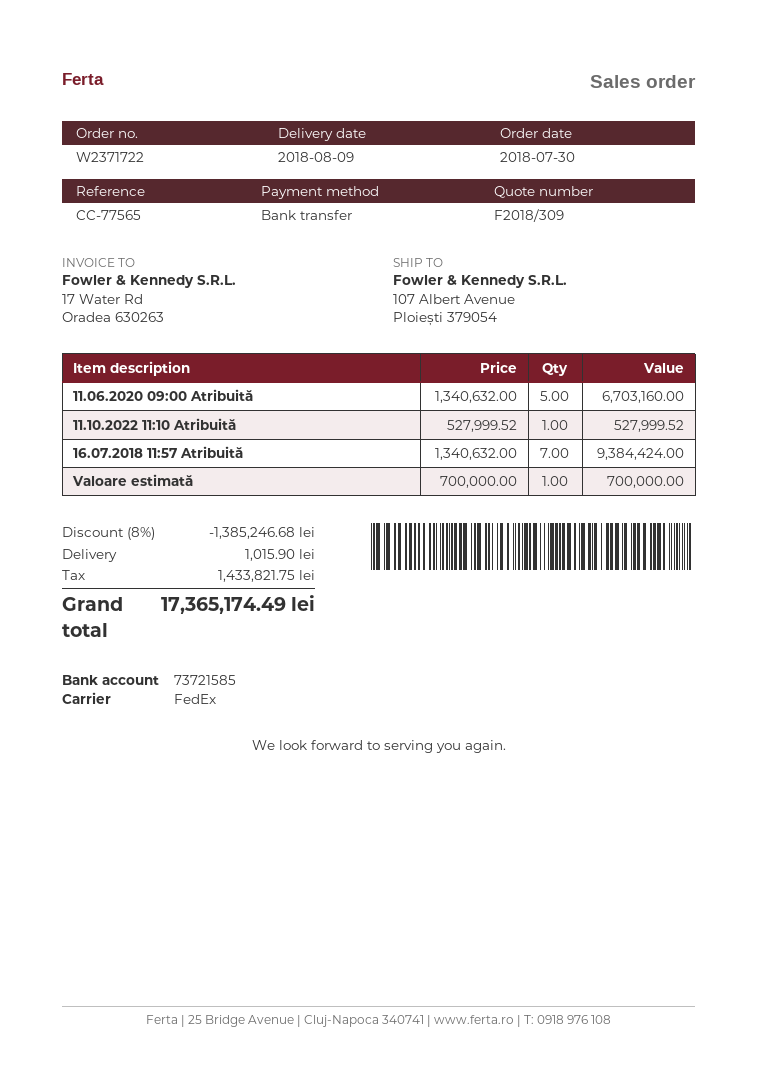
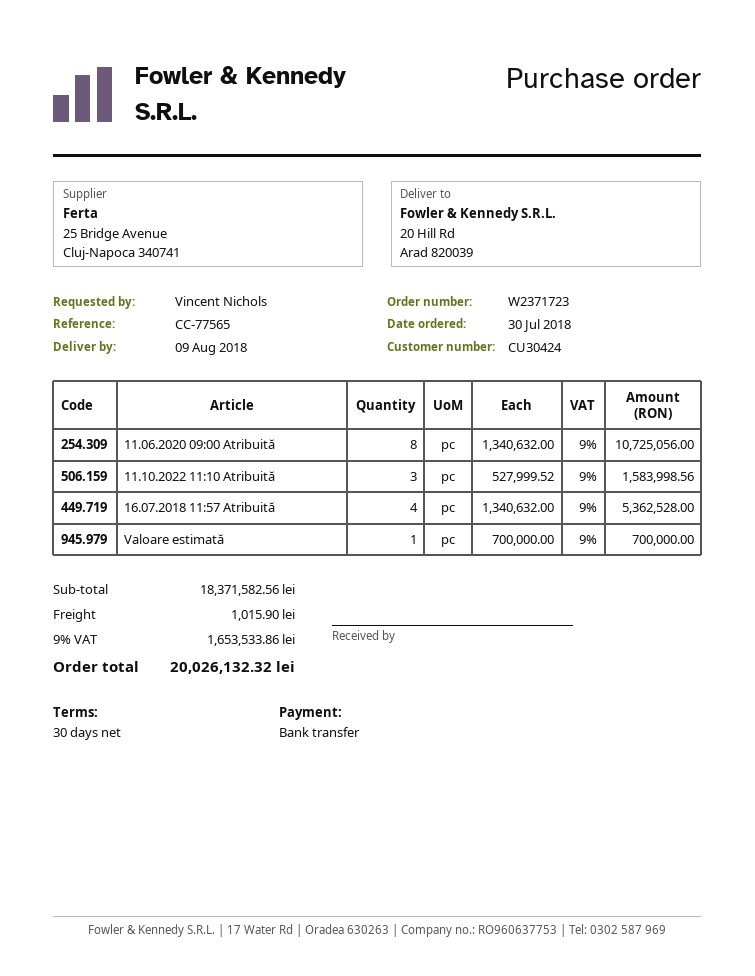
order number: W2371722 -> W2371723
ship to: 107 Albert Avenue, Ploiești 379054 -> 20 Hill Rd, Arad 820039
11.06.2020 09:00 Atribuită: 5 x 1340632.00 = 6703160.00 -> 8 x 1340632.00 = 10725056.00
11.10.2022 11:10 Atribuită: 1 x 527999.52 = 527999.52 -> 3 x 527999.52 = 1583998.56
16.07.2018 11:57 Atribuită: 7 x 1340632.00 = 9384424.00 -> 4 x 1340632.00 = 5362528.00
discount: 8% = 1385246.68 -> none
tax: 1433821.75 -> 1653533.86
total: 17365174.49 -> 20026132.32

